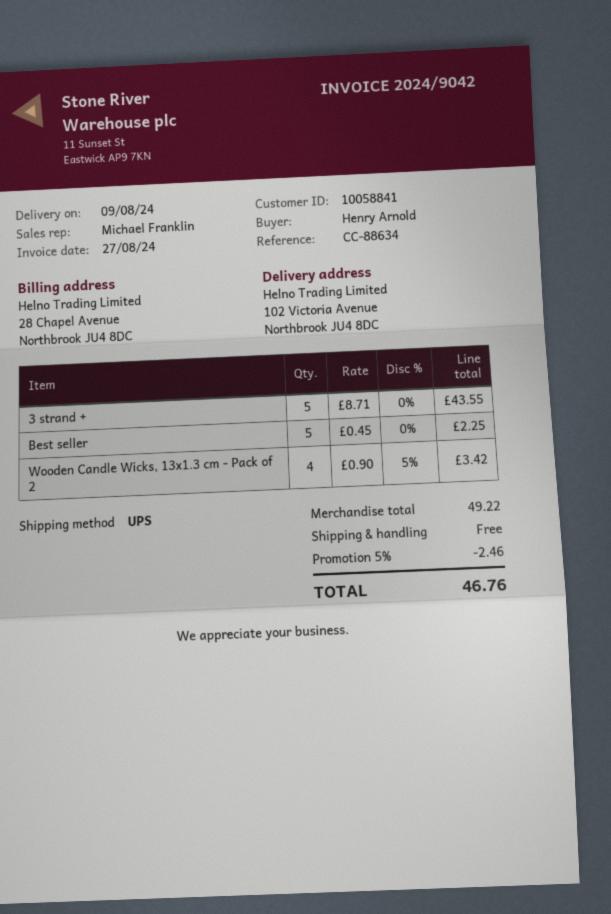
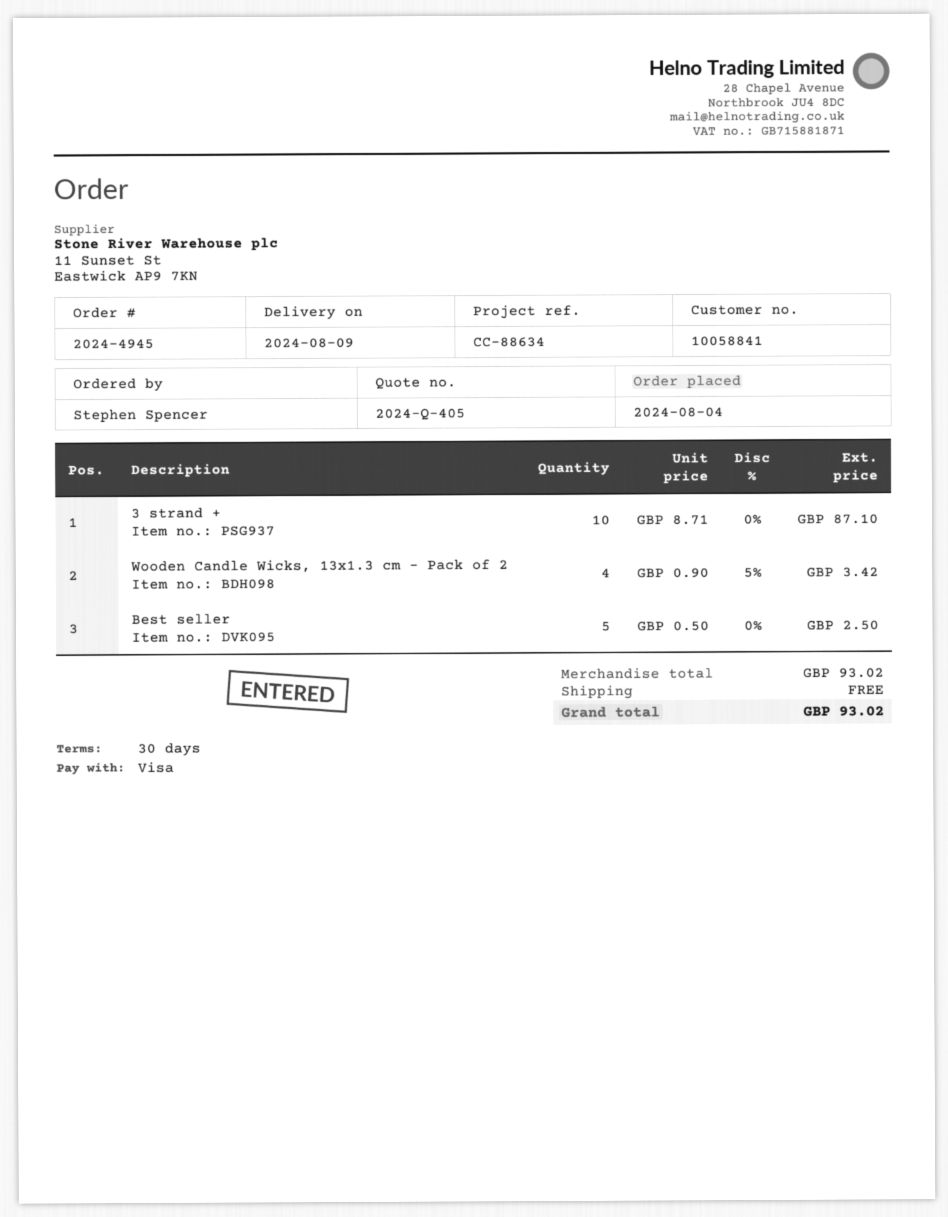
ordered by: Henry Arnold -> Stephen Spencer
3 strand +: 5 x 8.71 = 43.55 -> 10 x 8.71 = 87.10
Best seller: 5 x 0.45 = 2.25 -> 5 x 0.50 = 2.50
subtotal: 49.22 -> 93.02
discount: 5% = 2.46 -> none
total: 46.76 -> 93.02

